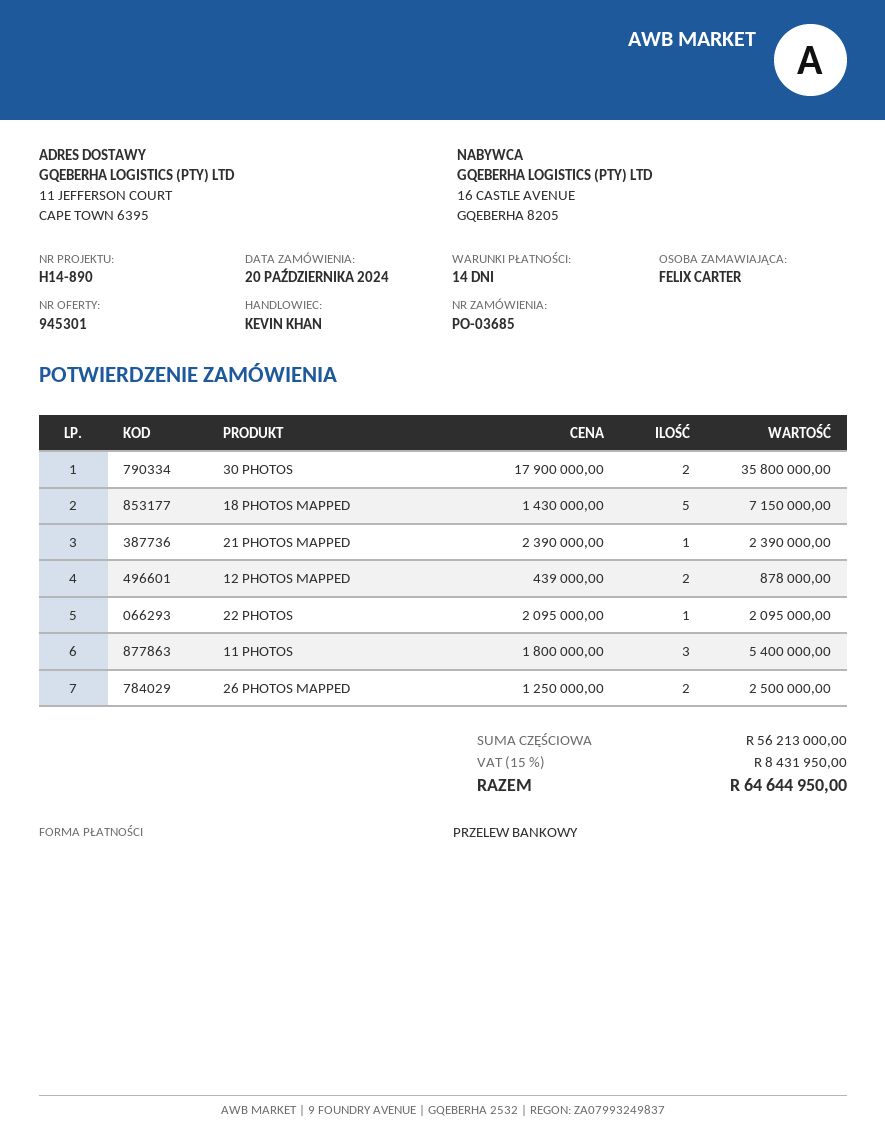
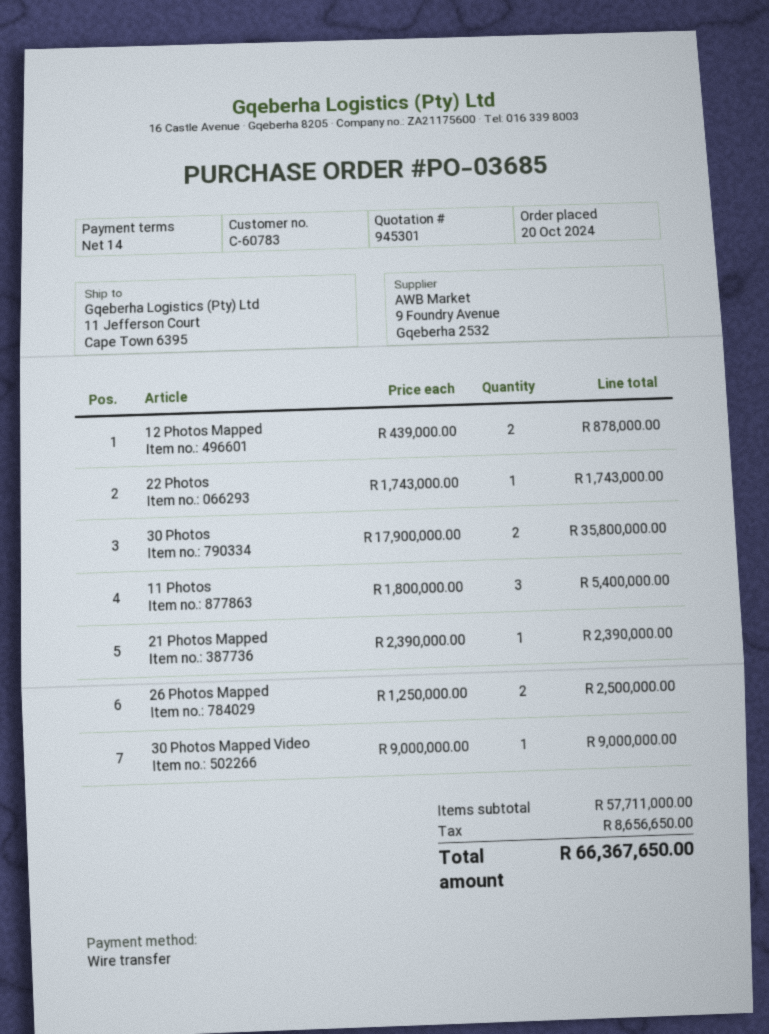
18 PHOTOS MAPPED: 5 x 1430000.00 = 7150000.00 -> none
22 PHOTOS: 1 x 2095000.00 = 2095000.00 -> 1 x 1743000.00 = 1743000.00
30 Photos Mapped Video: none -> 1 x 9000000.00 = 9000000.00
subtotal: 56213000.00 -> 57711000.00
tax: 8431950.00 -> 8656650.00
total: 64644950.00 -> 66367650.00

